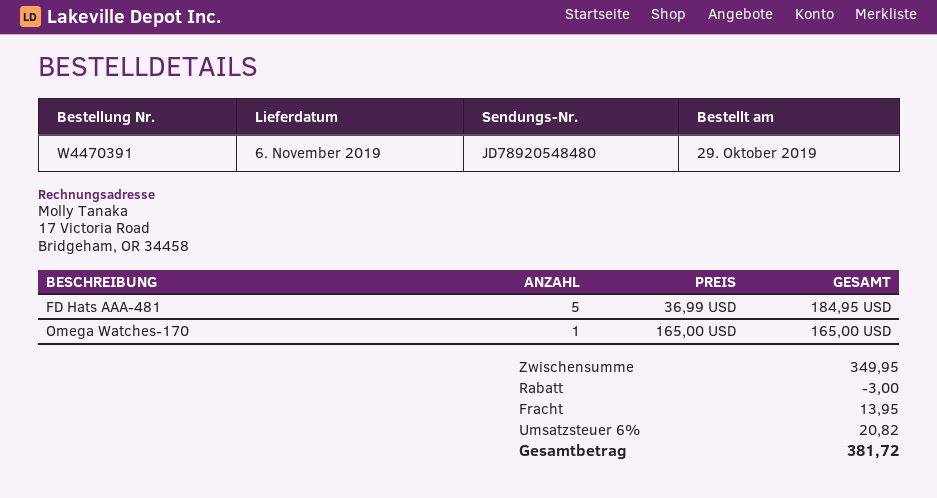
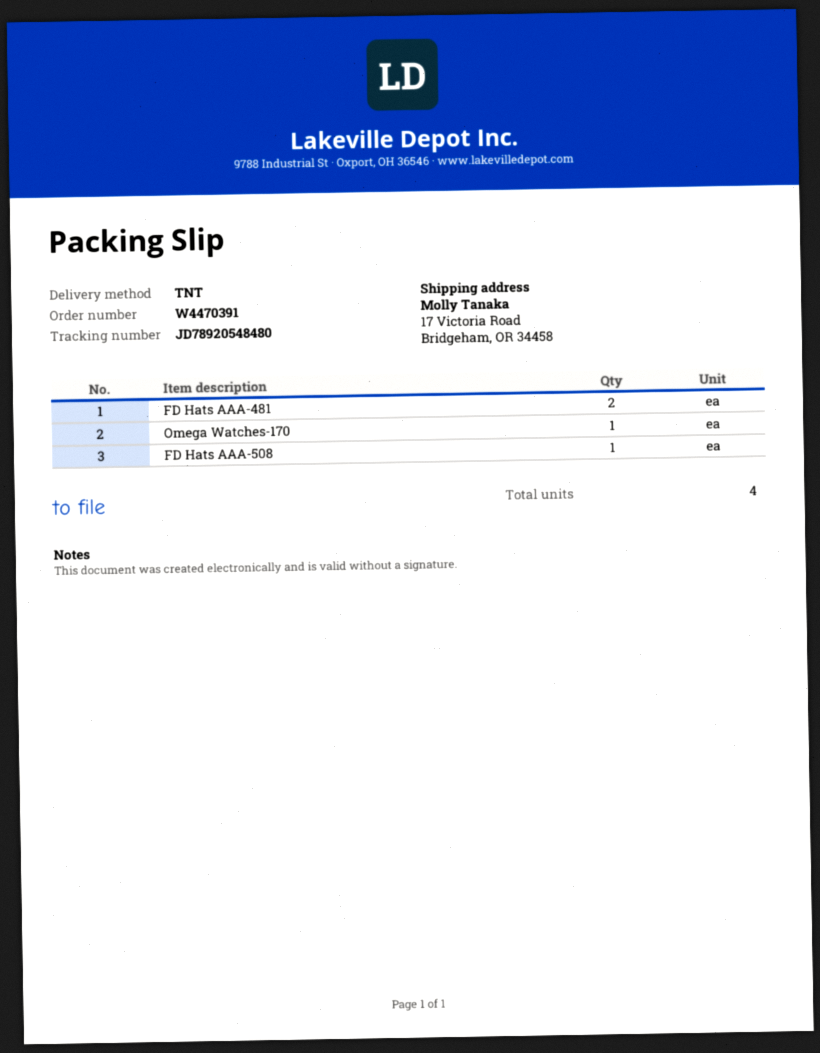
FD Hats AAA-481: 5 -> 2
FD Hats AAA-508: none -> 1

